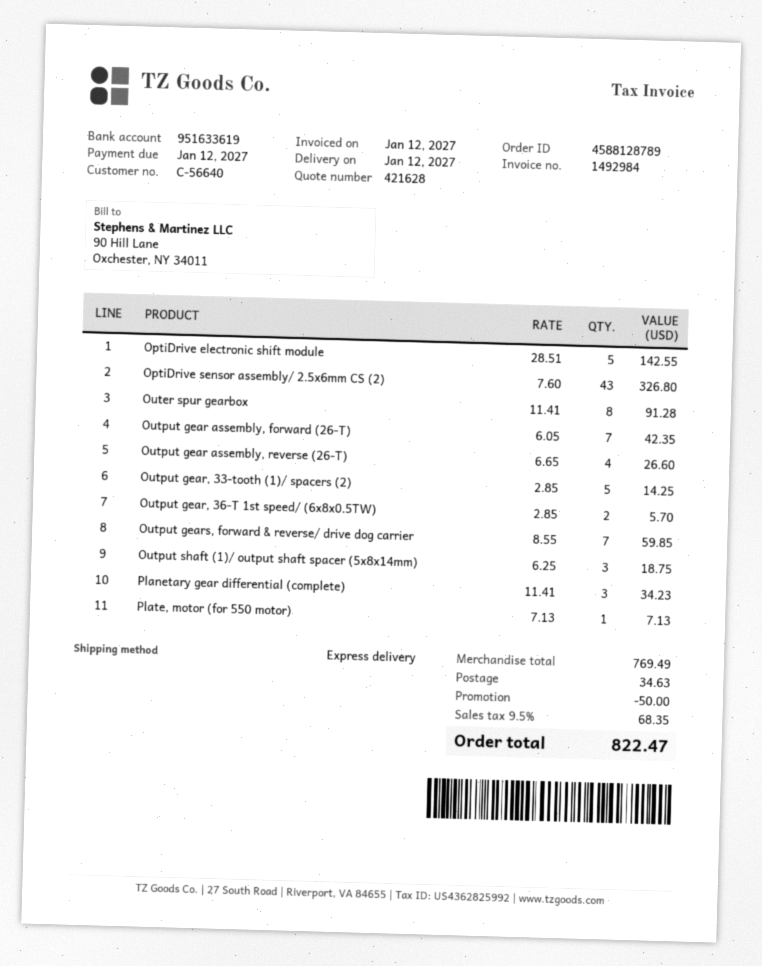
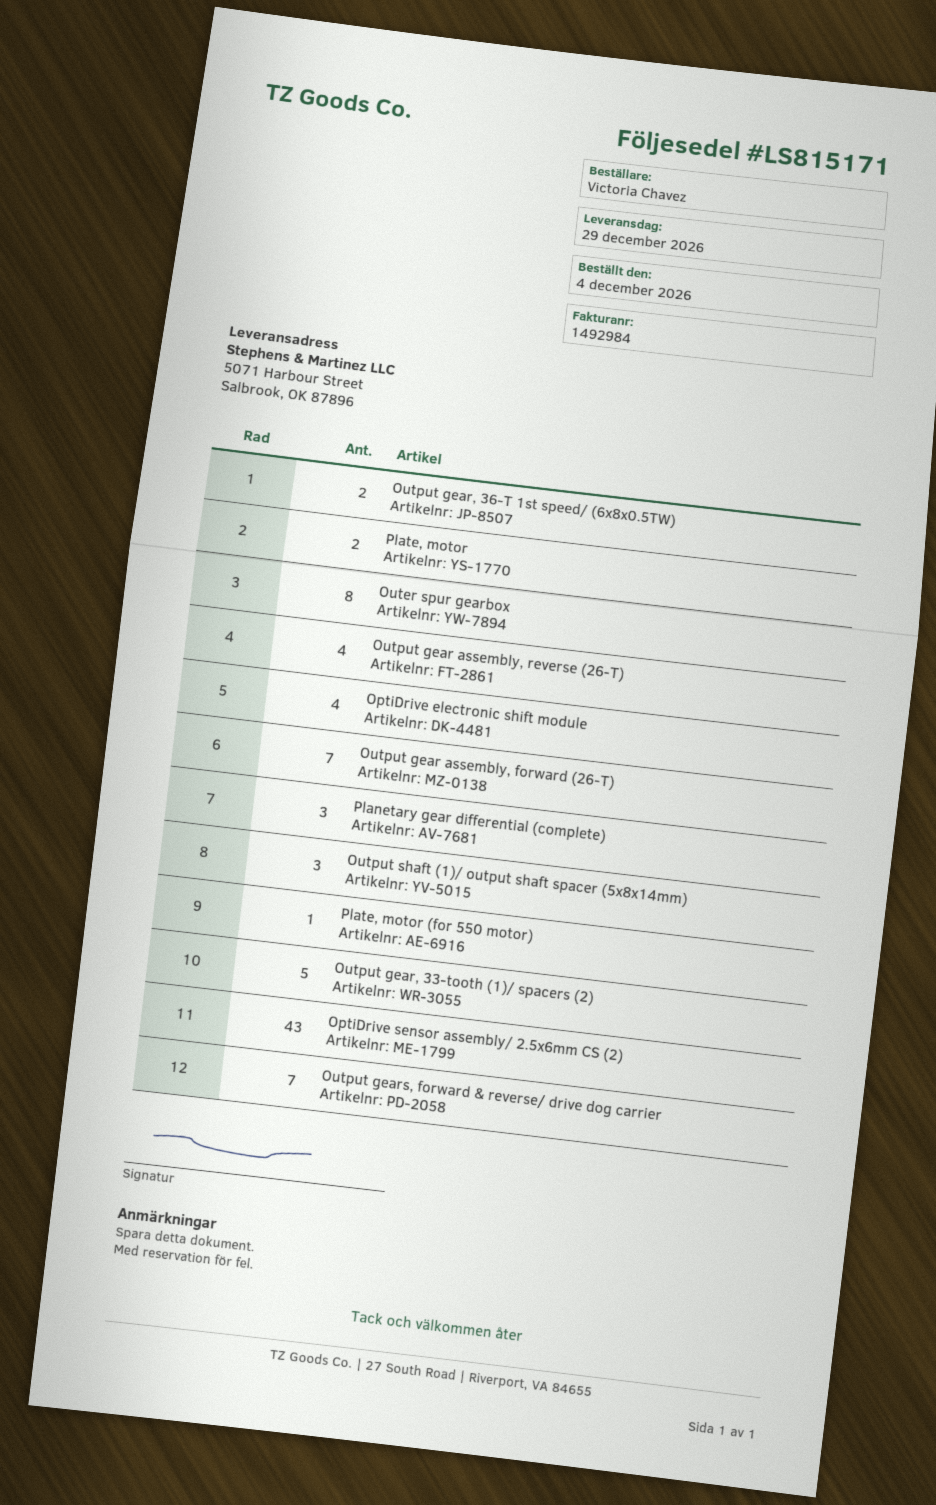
delivery date: 2027-01-12 -> 2026-12-29
OptiDrive electronic shift module: 5 -> 4
Plate, motor: none -> 2

